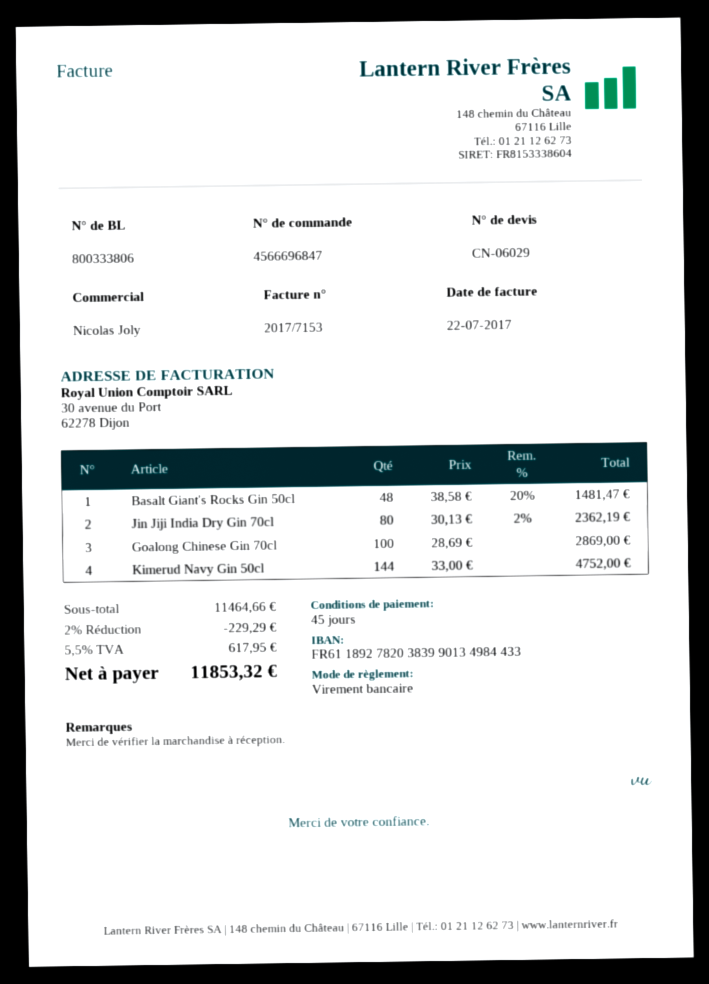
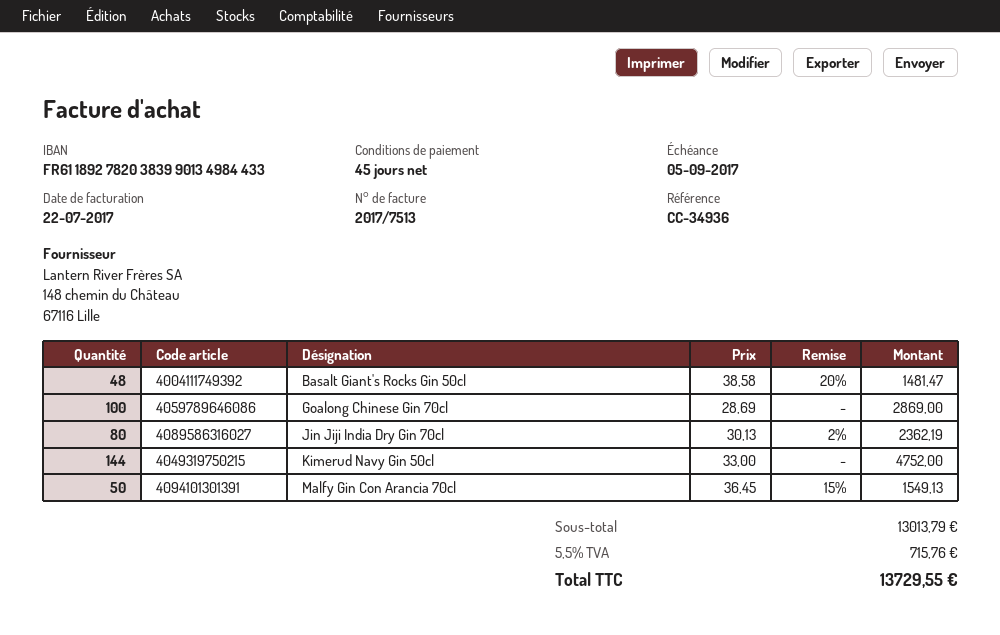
invoice number: 2017/7153 -> 2017/7513
Malfy Gin Con Arancia 70cl: none -> 50 x 36.45 - 15% = 1549.13
subtotal: 11464.66 -> 13013.79
discount: 2% = 229.29 -> none
tax: 5.5% = 617.95 -> 5.5% = 715.76
total: 11853.32 -> 13729.55

